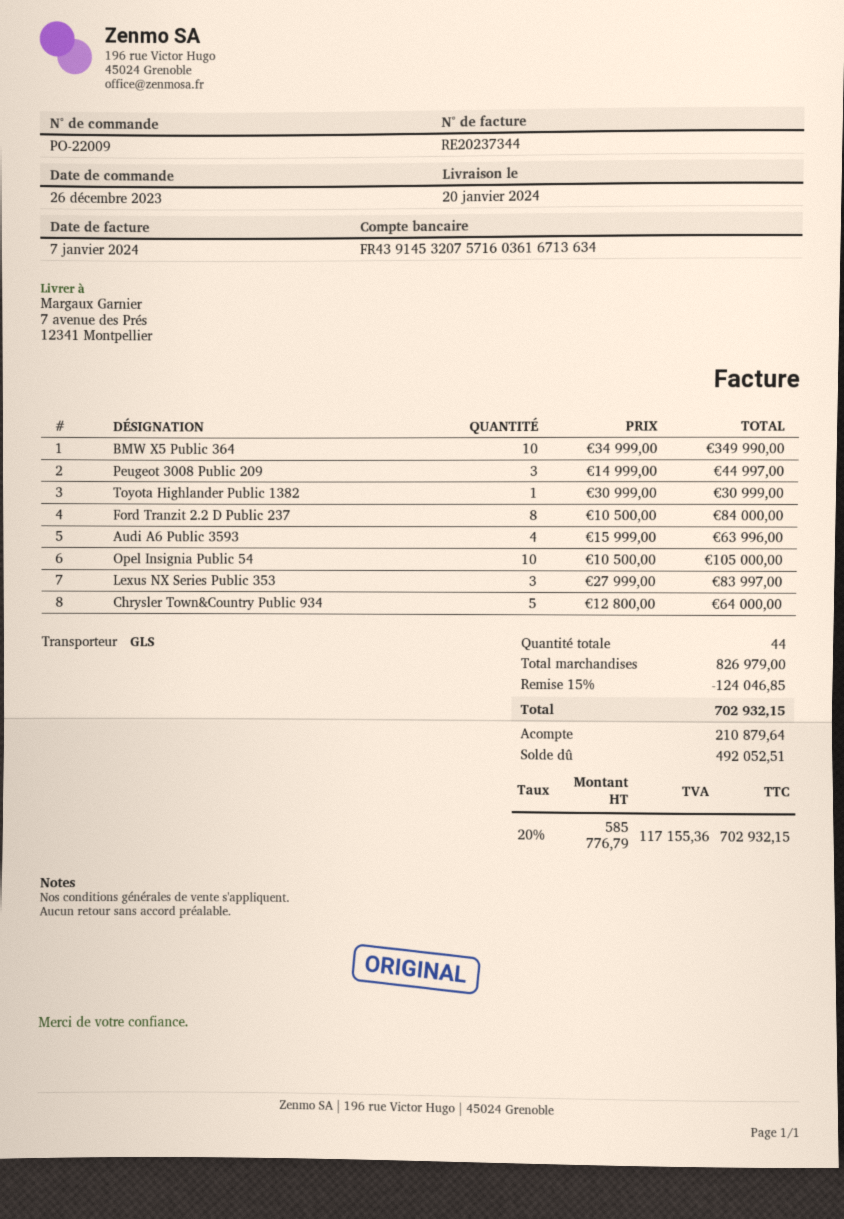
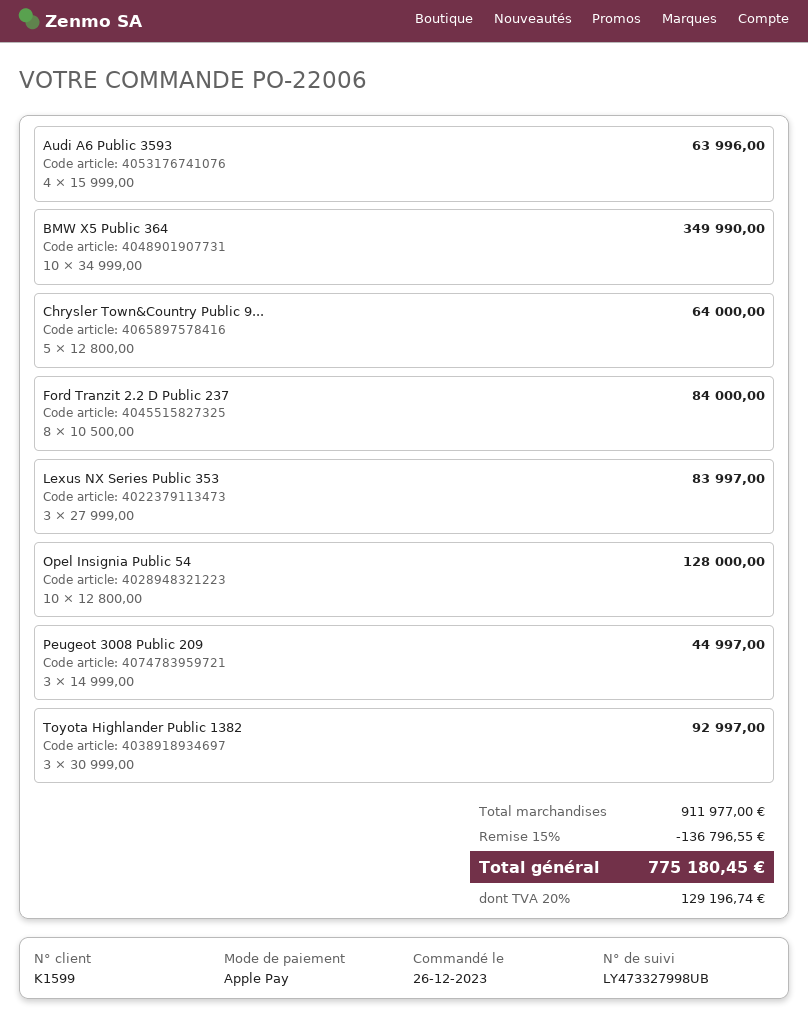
order number: PO-22009 -> PO-22006
Toyota Highlander Public 1382: 1 x 30999.00 = 30999.00 -> 3 x 30999.00 = 92997.00
Opel Insignia Public 54: 10 x 10500.00 = 105000.00 -> 10 x 12800.00 = 128000.00
subtotal: 826979.00 -> 911977.00
discount: 15% = 124046.85 -> 15% = 136796.55
tax: 20% = 117155.36 -> 20% = 129196.74
total: 702932.15 -> 775180.45

